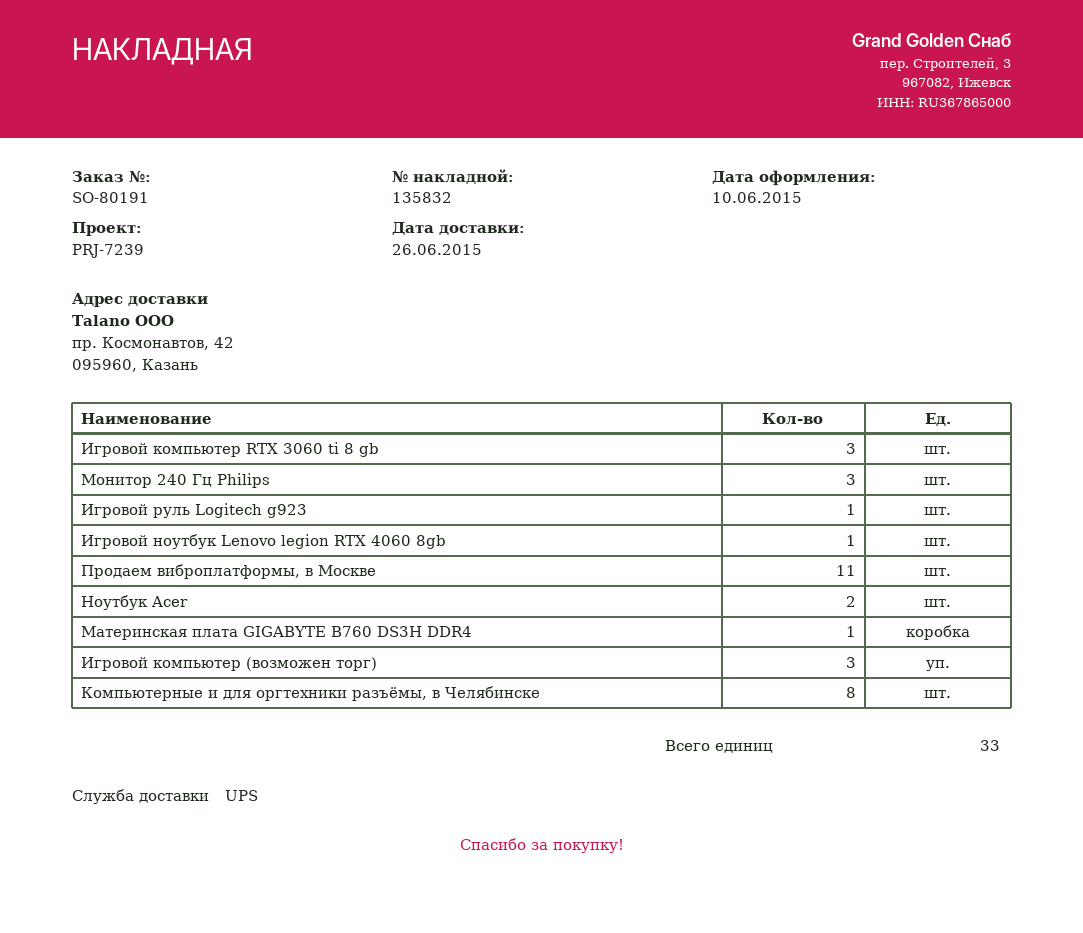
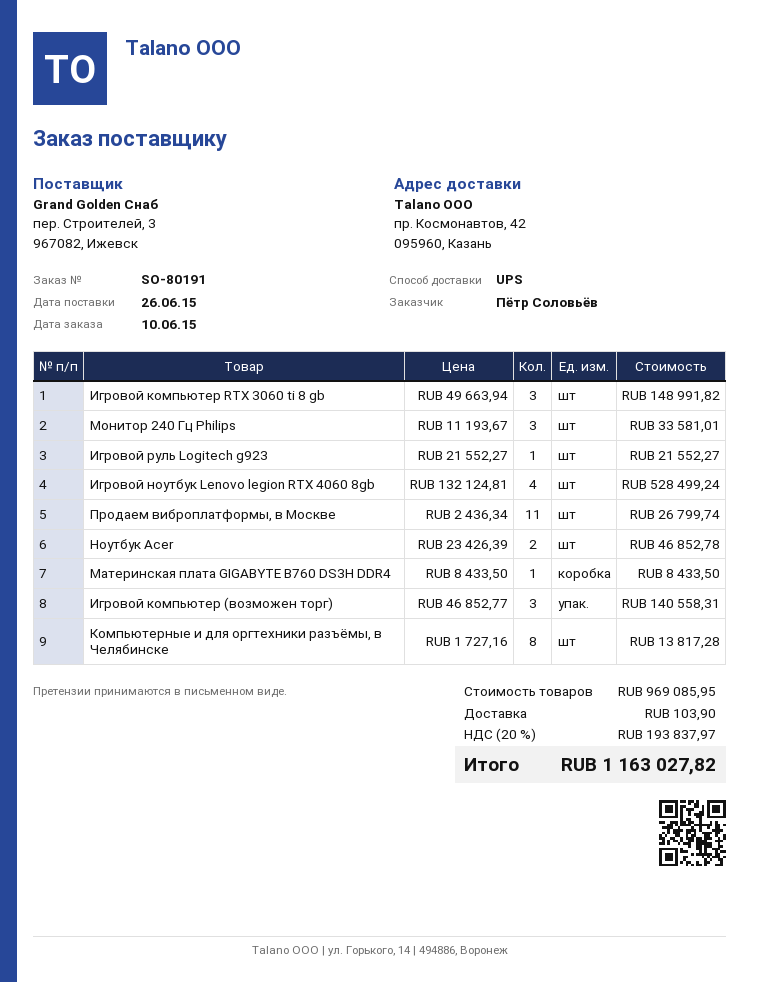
Игровой ноутбук Lenovo legion RTX 4060 8gb: 1 -> 4

